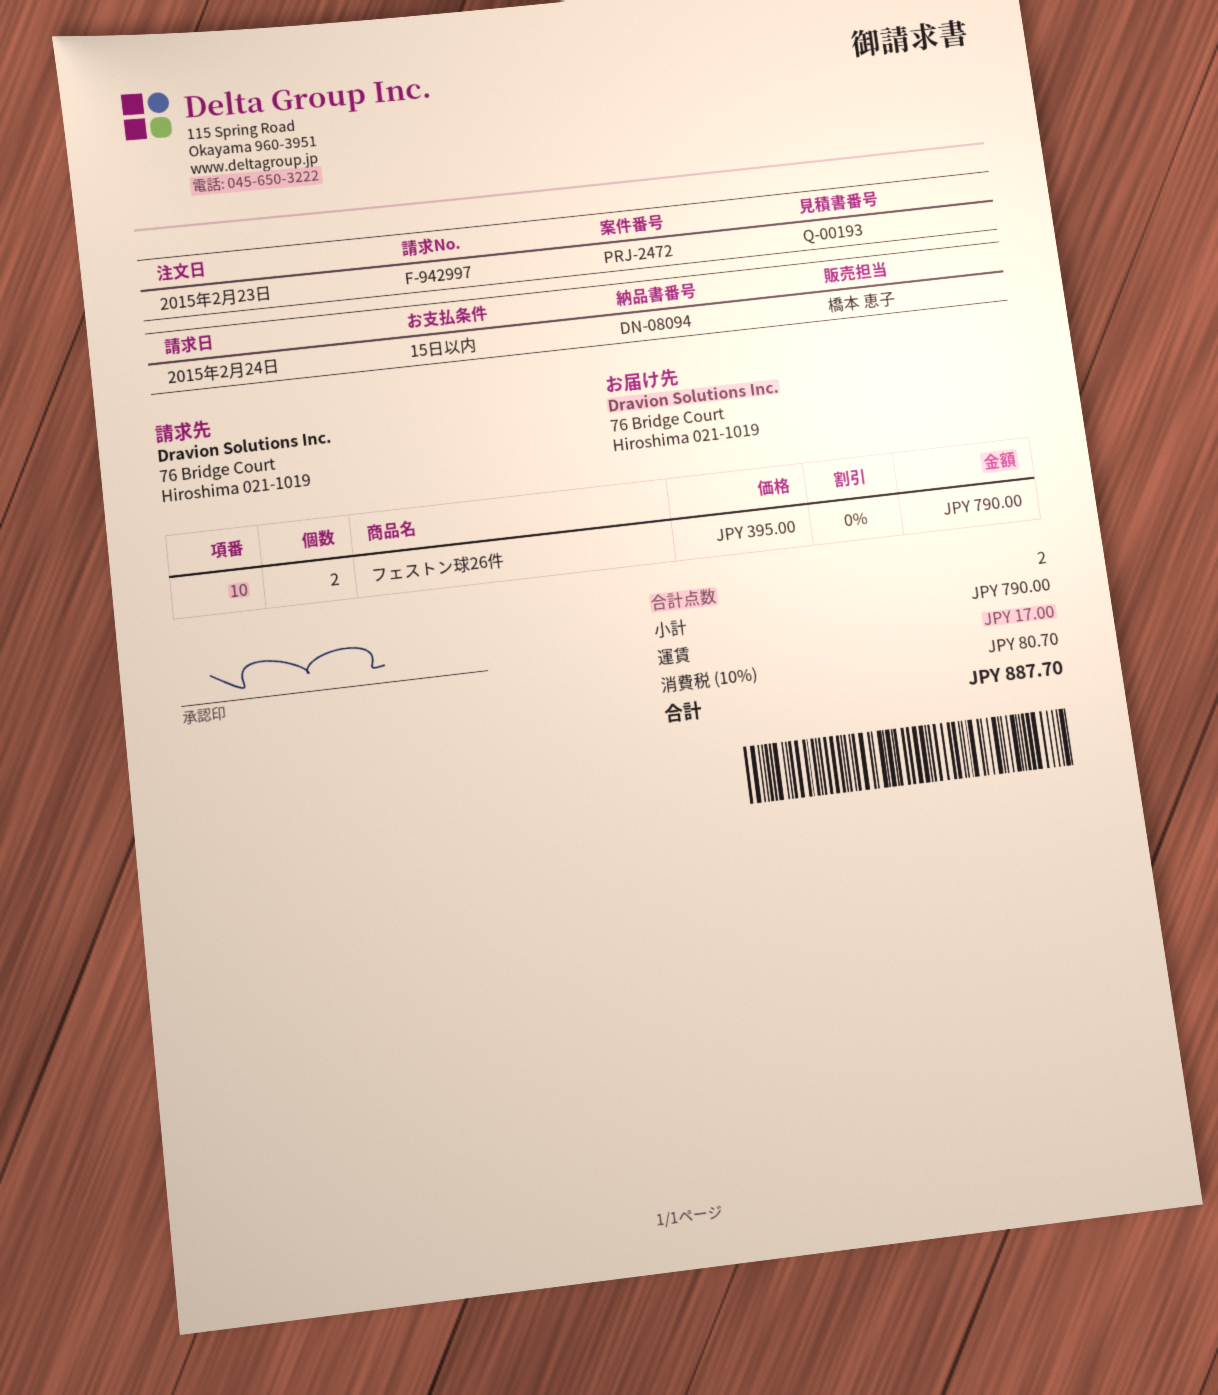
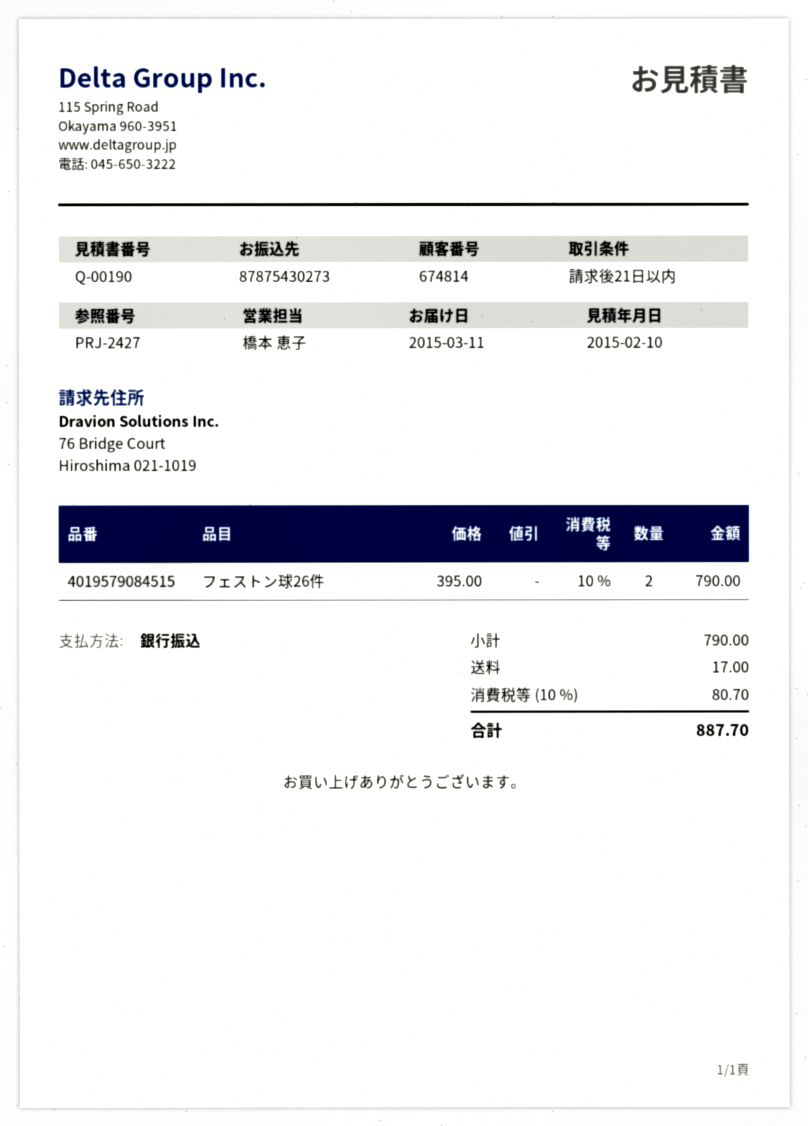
quote number: Q-00193 -> Q-00190
payment terms: 15 days -> 21 days
reference: PRJ-2472 -> PRJ-2427

